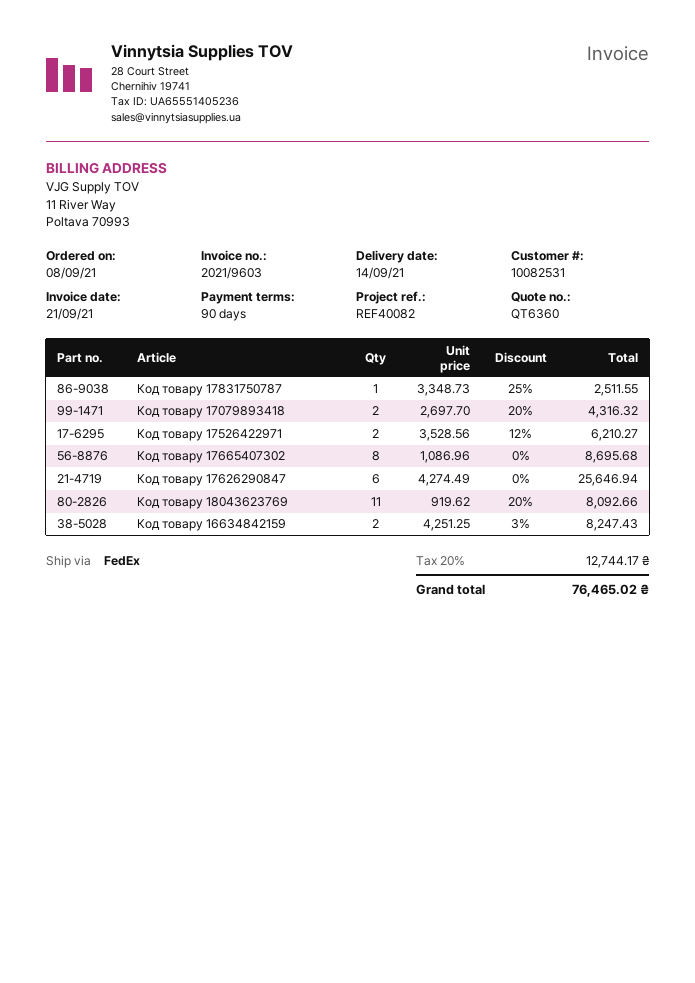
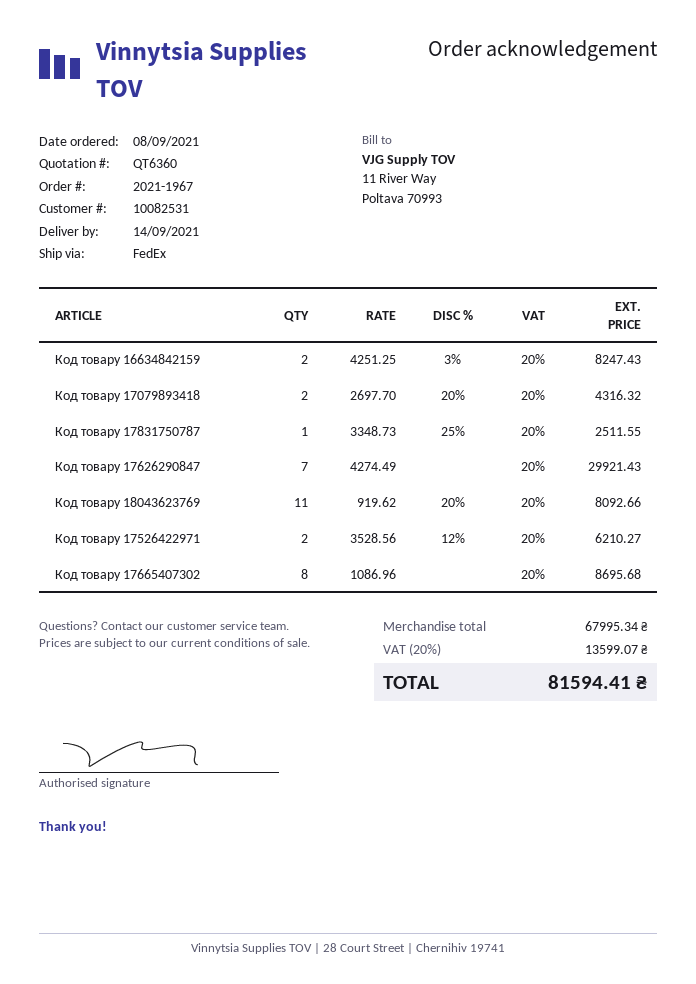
Код товару 17626290847: 6 x 4274.49 = 25646.94 -> 7 x 4274.49 = 29921.43
tax: 20% = 12744.17 -> 20% = 13599.07
total: 76465.02 -> 81594.41

